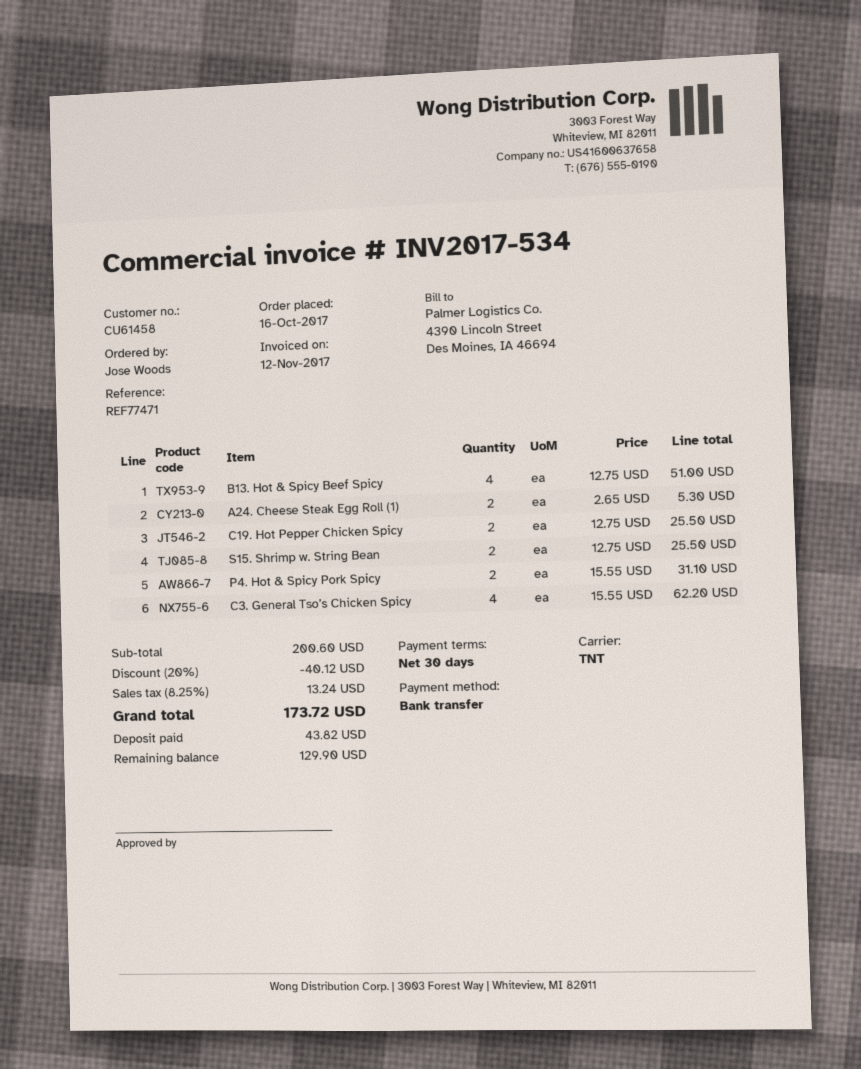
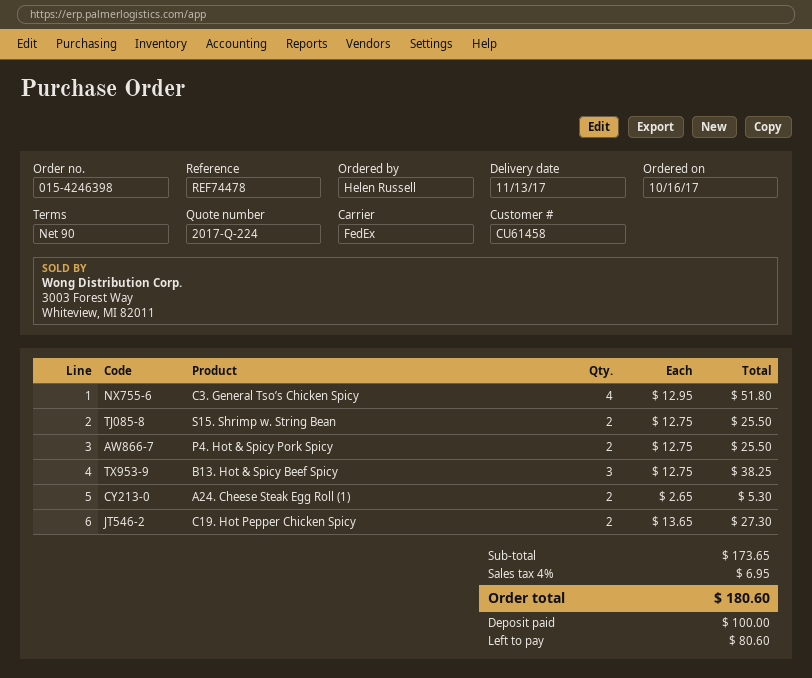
payment terms: 30 days -> 90 days
reference: REF77471 -> REF74478
ordered by: Jose Woods -> Helen Russell
shipping method: TNT -> FedEx
B13. Hot & Spicy Beef Spicy: 4 x 12.75 = 51.00 -> 3 x 12.75 = 38.25
C19. Hot Pepper Chicken Spicy: 2 x 12.75 = 25.50 -> 2 x 13.65 = 27.30
P4. Hot & Spicy Pork Spicy: 2 x 15.55 = 31.10 -> 2 x 12.75 = 25.50
C3. General Tso’s Chicken Spicy: 4 x 15.55 = 62.20 -> 4 x 12.95 = 51.80
subtotal: 200.60 -> 173.65
discount: 20% = 40.12 -> none
tax: 8.25% = 13.24 -> 4% = 6.95
total: 173.72 -> 180.60
deposit: 43.82 -> 100.00
balance: 129.90 -> 80.60

